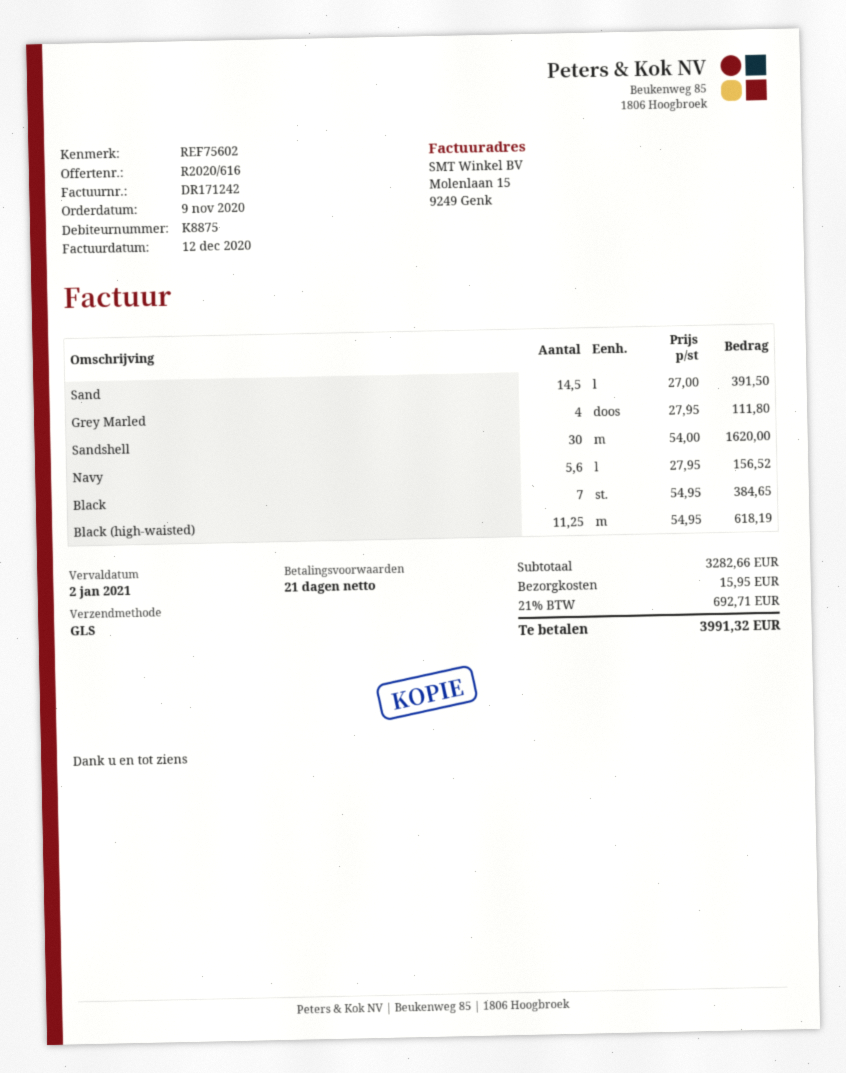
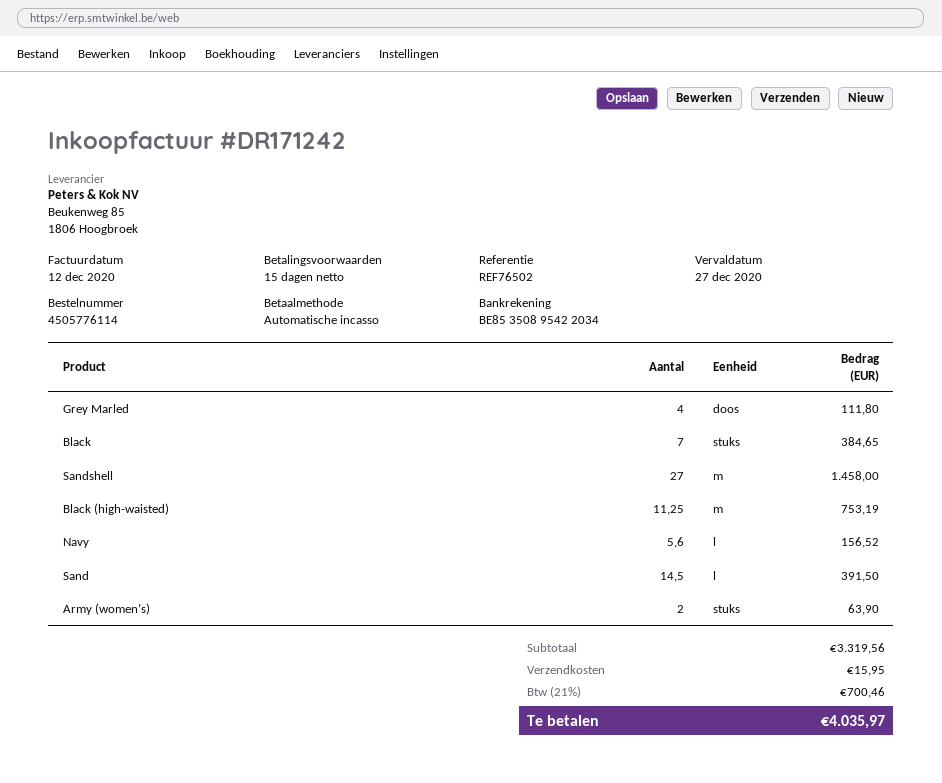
payment terms: 21 days -> 15 days
due date: 2021-01-02 -> 2020-12-27
reference: REF75602 -> REF76502
Sandshell: 30 for 1620.00 -> 27 for 1458.00
Black (high-waisted): 11.25 for 618.19 -> 11.25 for 753.19
Army (women’s): none -> 2 for 63.90
subtotal: 3282.66 -> 3319.56
tax: 21% = 692.71 -> 21% = 700.46
total: 3991.32 -> 4035.97

